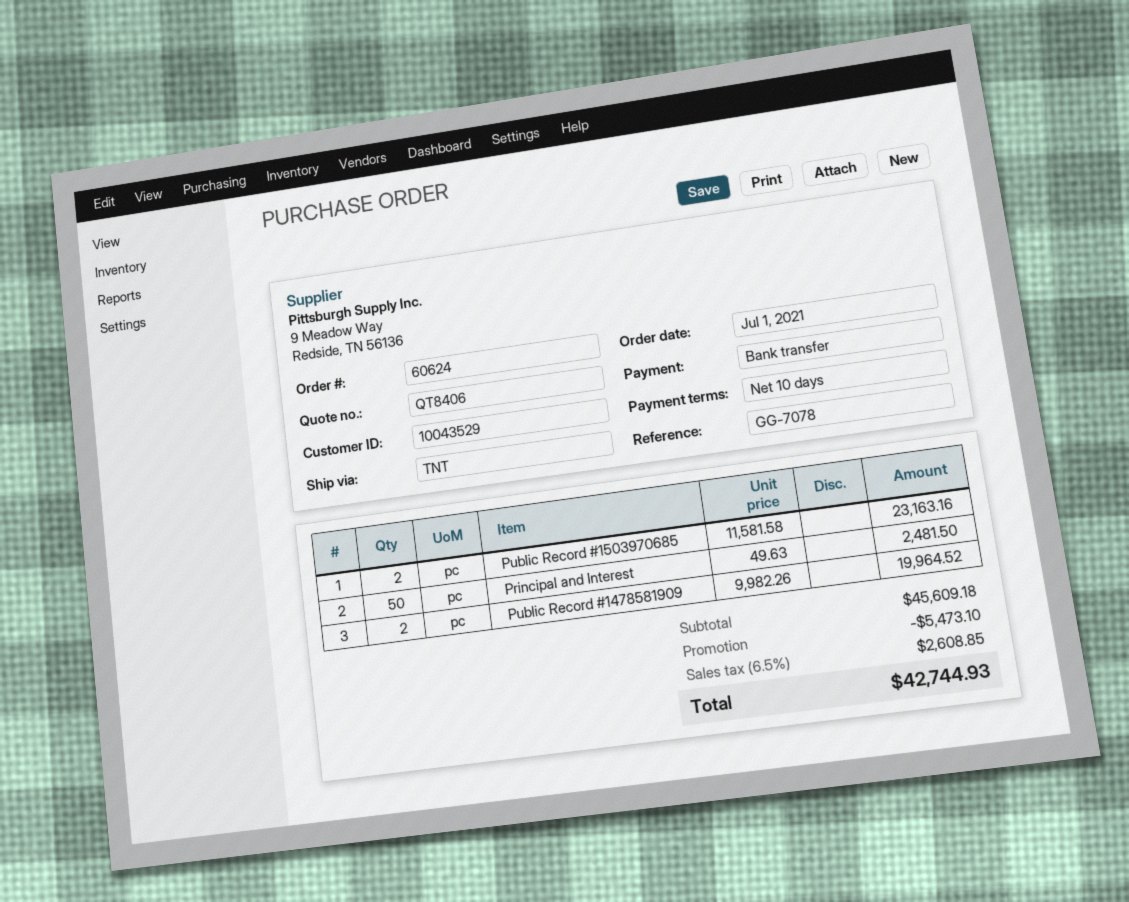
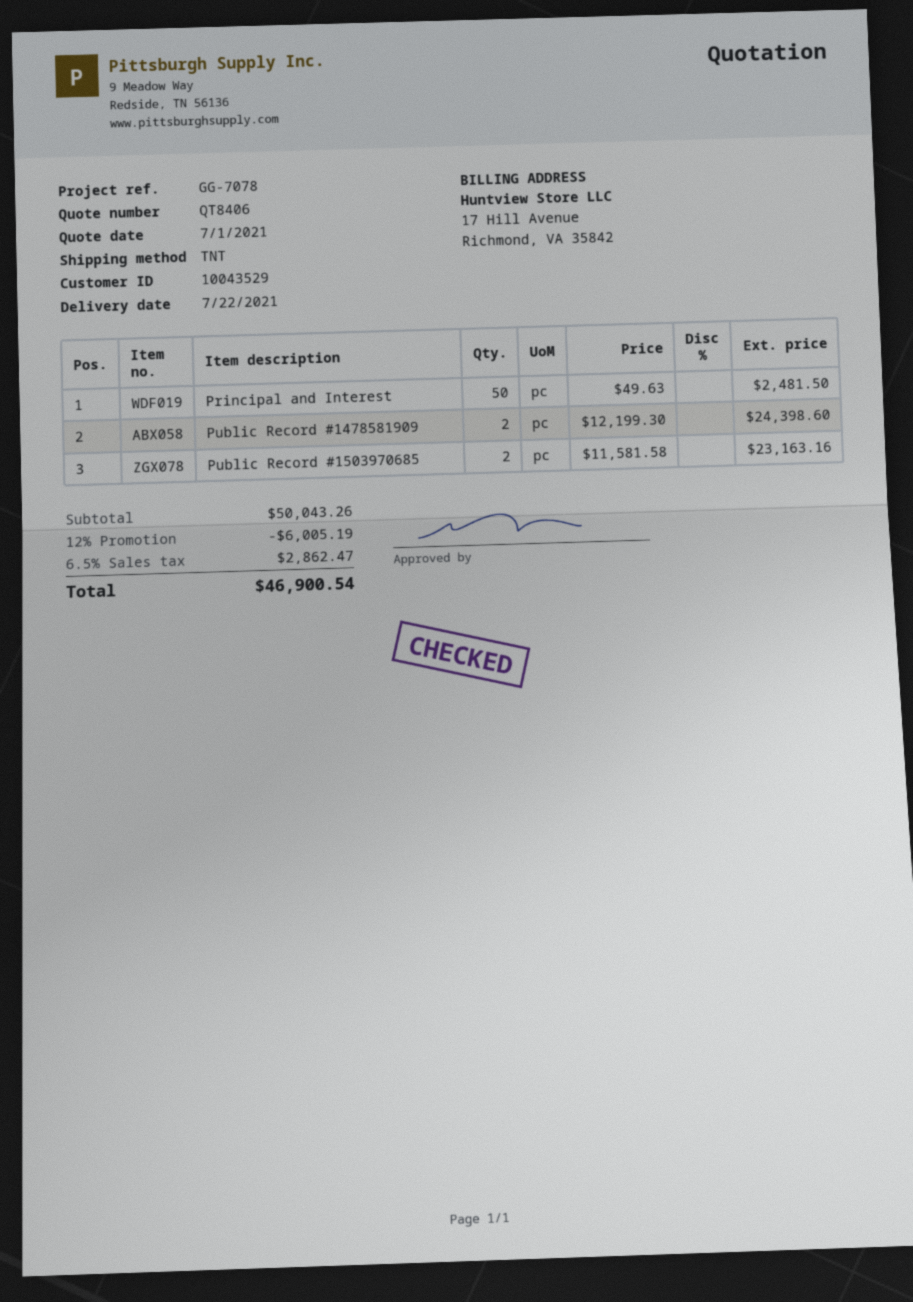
Public Record #1478581909: 2 x 9982.26 = 19964.52 -> 2 x 12199.30 = 24398.60
subtotal: 45609.18 -> 50043.26
discount: 5473.10 -> 6005.19
tax: 6.5% = 2608.85 -> 6.5% = 2862.47
total: 42744.93 -> 46900.54

